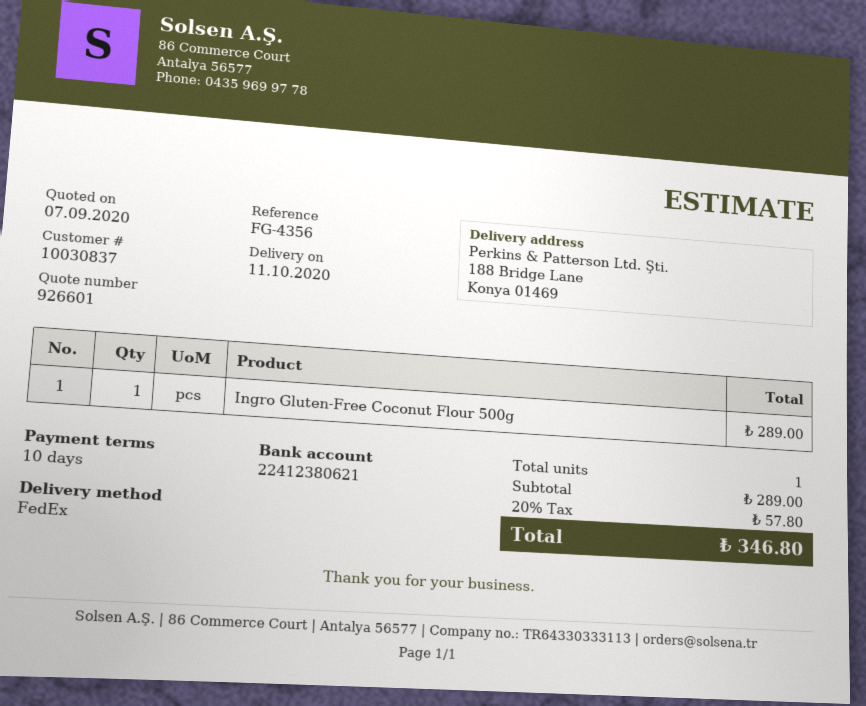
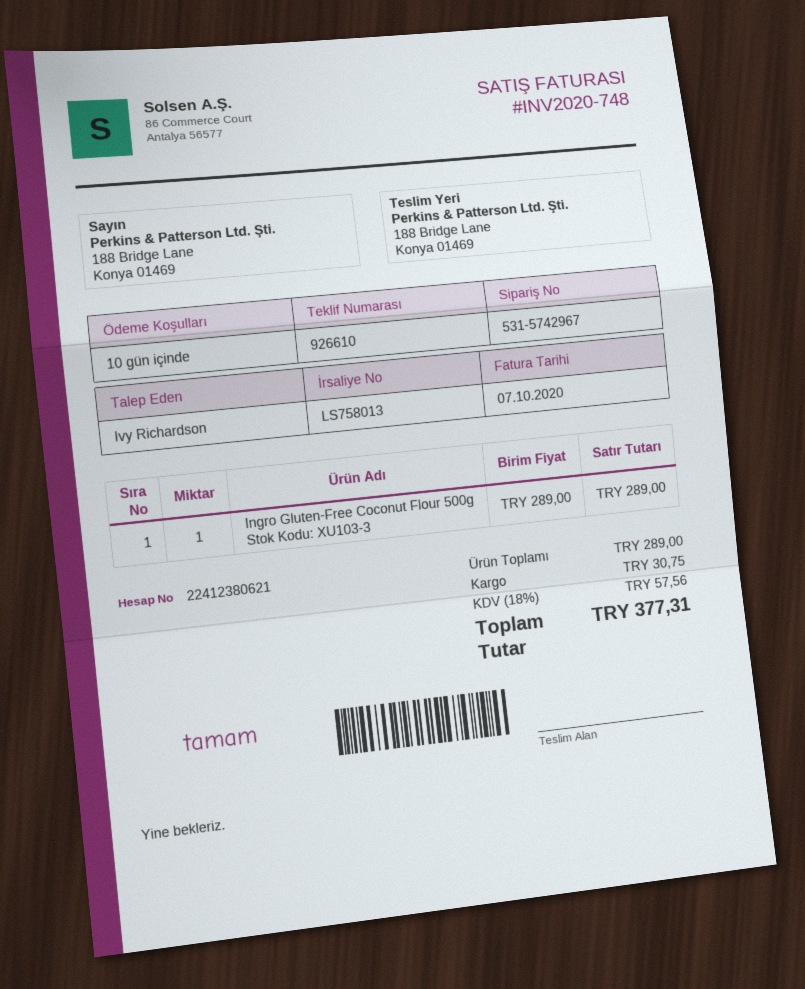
quote number: 926601 -> 926610
shipping: none -> 30.75
tax: 20% = 57.80 -> 18% = 57.56
total: 346.80 -> 377.31

